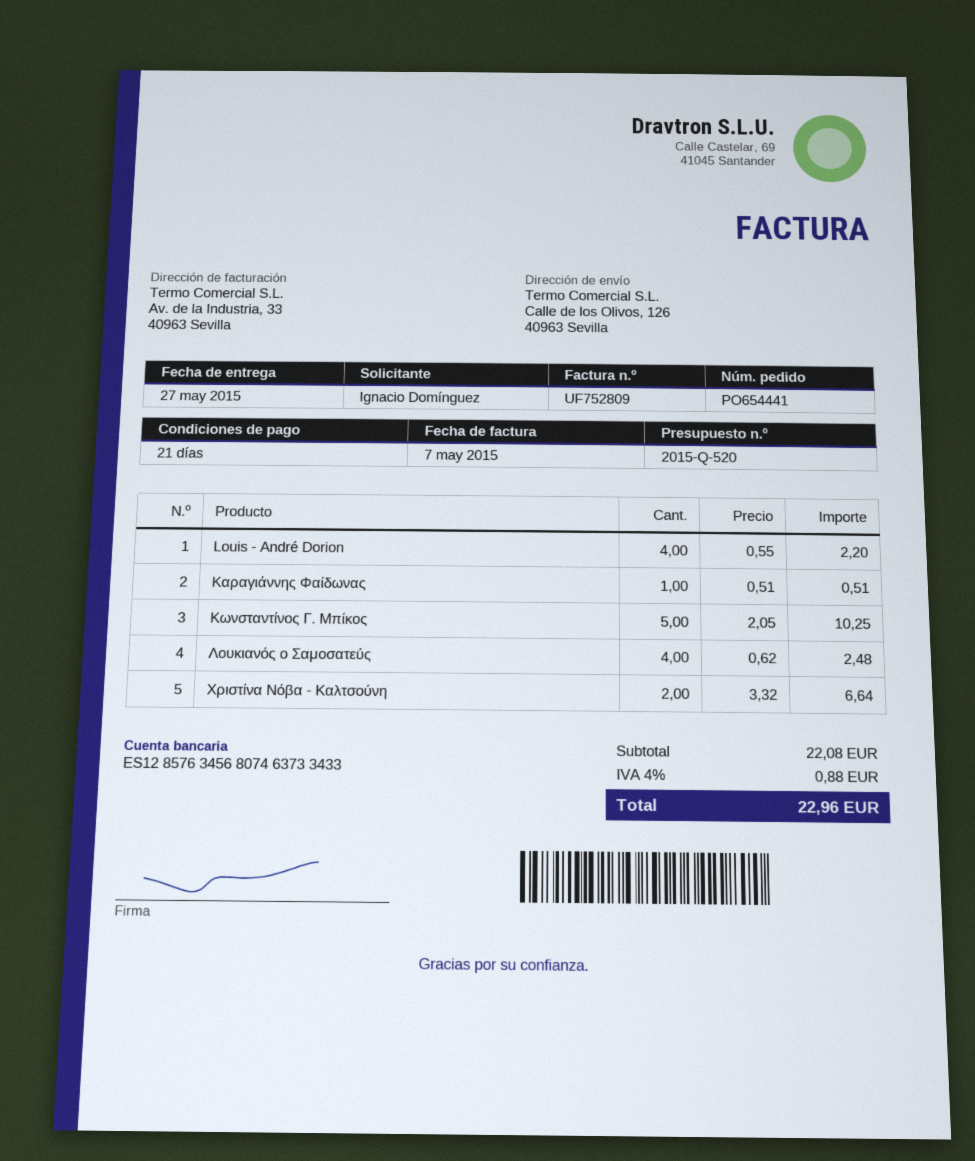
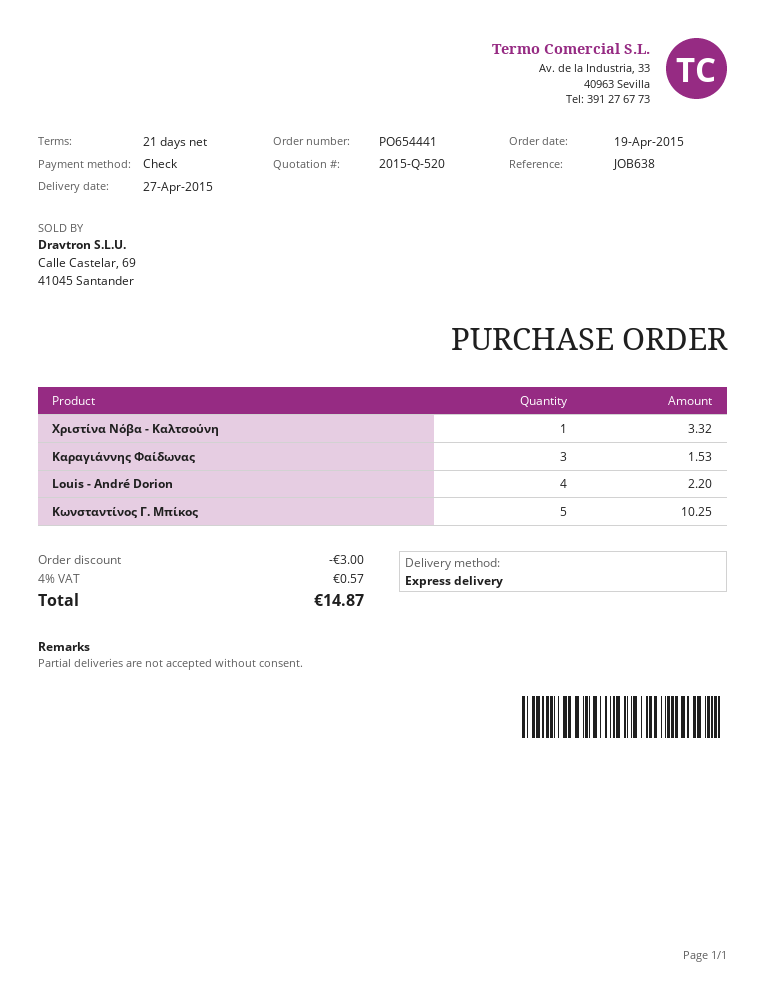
delivery date: 2015-05-27 -> 2015-04-27
Καραγιάννης Φαίδωνας: 1 for 0.51 -> 3 for 1.53
Λουκιανός ο Σαμοσατεύς: 4 for 2.48 -> none
Χριστίνα Νόβα - Καλτσούνη: 2 for 6.64 -> 1 for 3.32
discount: none -> 3.00
tax: 4% = 0.88 -> 4% = 0.57
total: 22.96 -> 14.87

